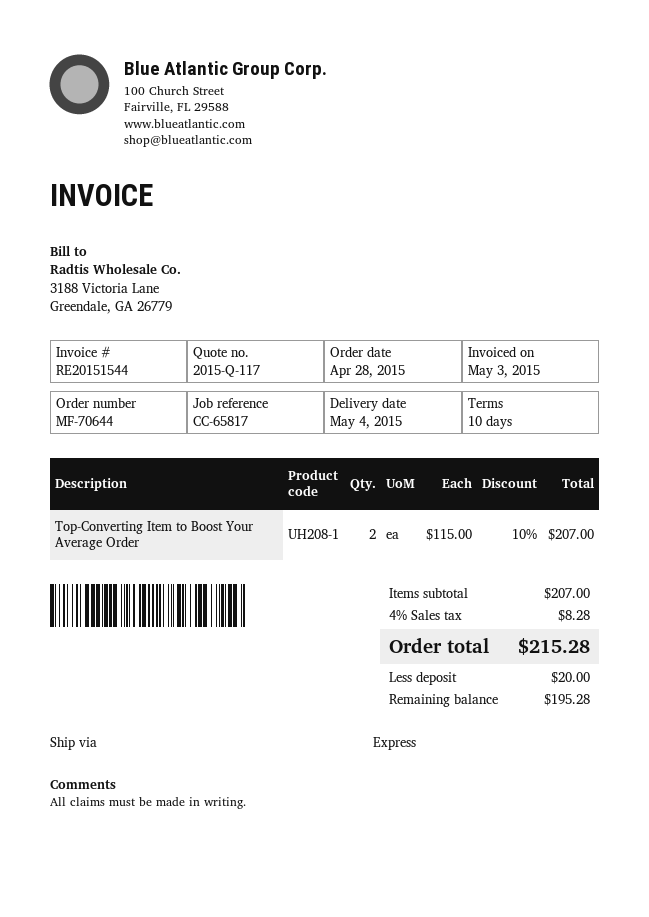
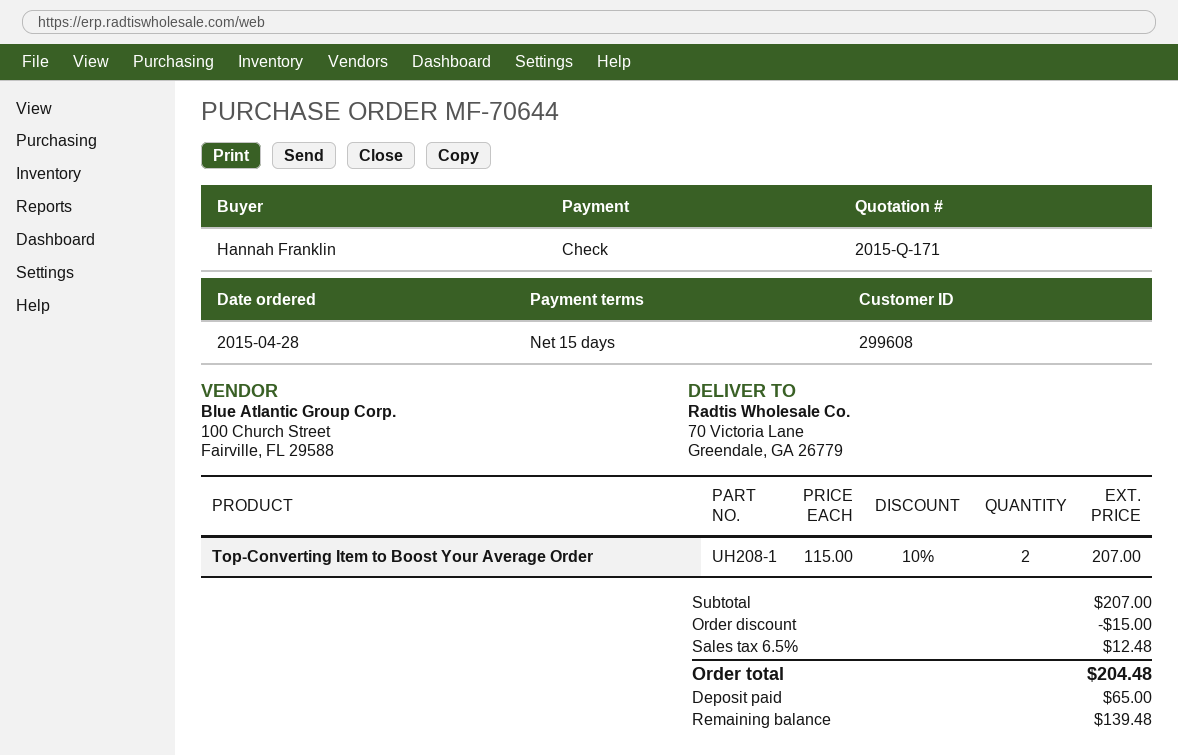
quote number: 2015-Q-117 -> 2015-Q-171
payment terms: 10 days -> 15 days
discount: none -> 15.00
tax: 4% = 8.28 -> 6.5% = 12.48
total: 215.28 -> 204.48
deposit: 20.00 -> 65.00
balance: 195.28 -> 139.48

